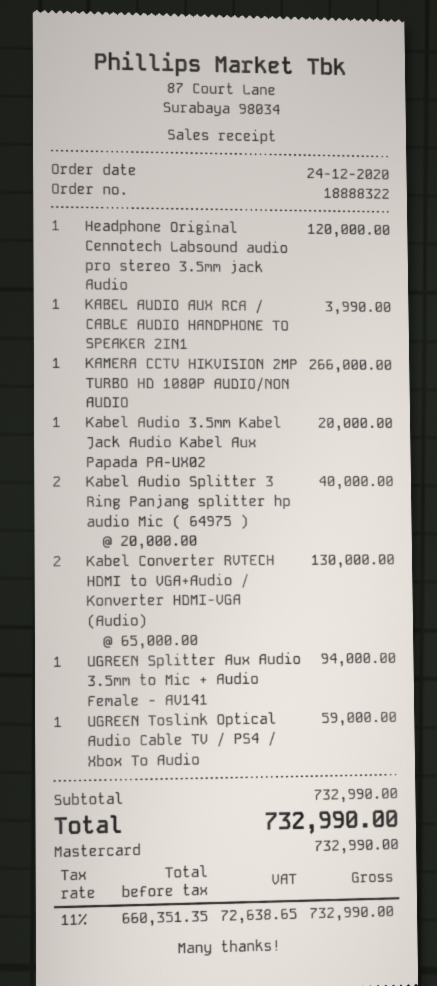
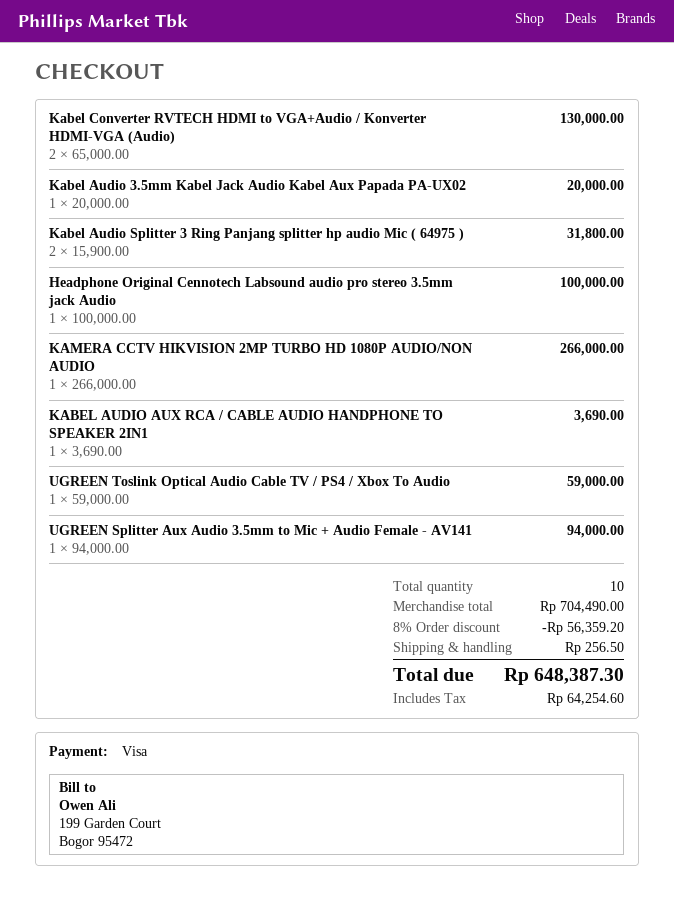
payment method: Mastercard -> Visa
Headphone Original Cennotech Labsound audio pro stereo 3.5mm jack Audio: 1 x 120000.00 = 120000.00 -> 1 x 100000.00 = 100000.00
KABEL AUDIO AUX RCA / CABLE AUDIO HANDPHONE TO SPEAKER 2IN1: 1 x 3990.00 = 3990.00 -> 1 x 3690.00 = 3690.00
Kabel Audio Splitter 3 Ring Panjang splitter hp audio Mic ( 64975 ): 2 x 20000.00 = 40000.00 -> 2 x 15900.00 = 31800.00
subtotal: 732990.00 -> 704490.00
discount: none -> 8% = 56359.20
shipping: none -> 256.50
tax: 72638.65 -> 64254.60
total: 732990.00 -> 648387.30

